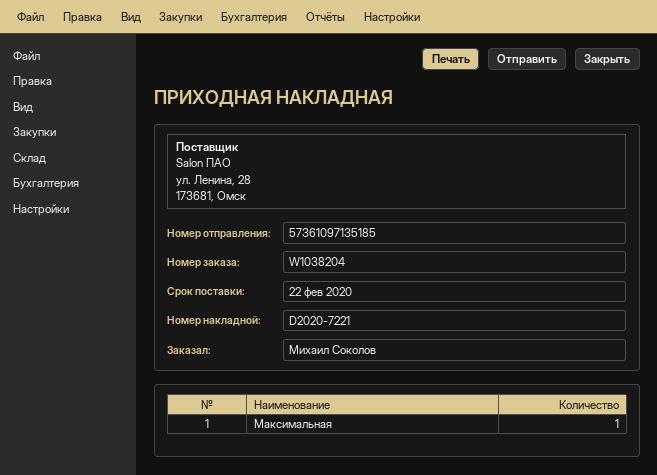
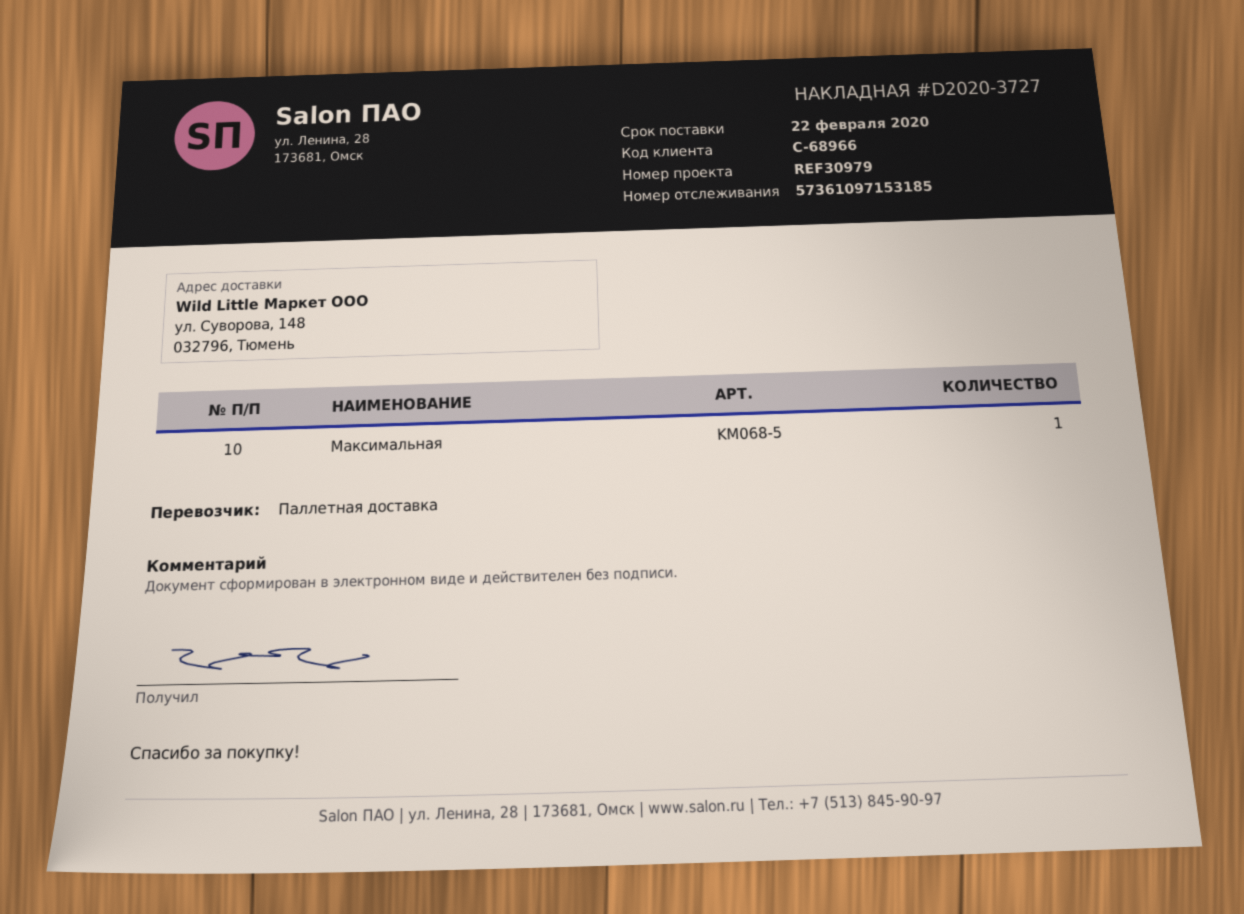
delivery note number: D2020-7221 -> D2020-3727
tracking number: 57361097135185 -> 57361097153185

